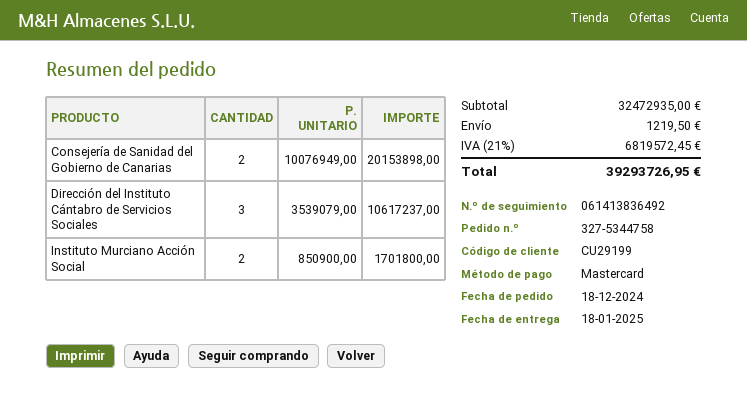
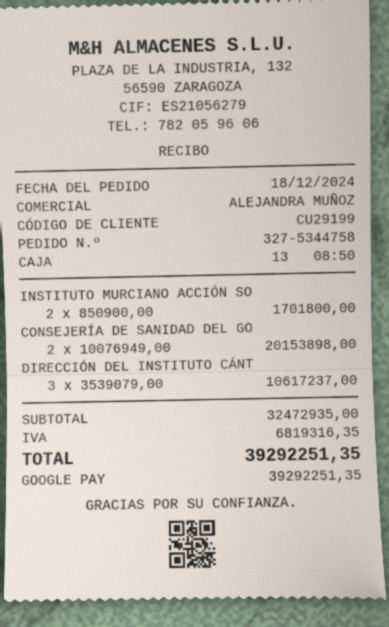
payment method: Mastercard -> Google Pay
shipping: 1219.50 -> none
tax: 6819572.45 -> 6819316.35
total: 39293726.95 -> 39292251.35

